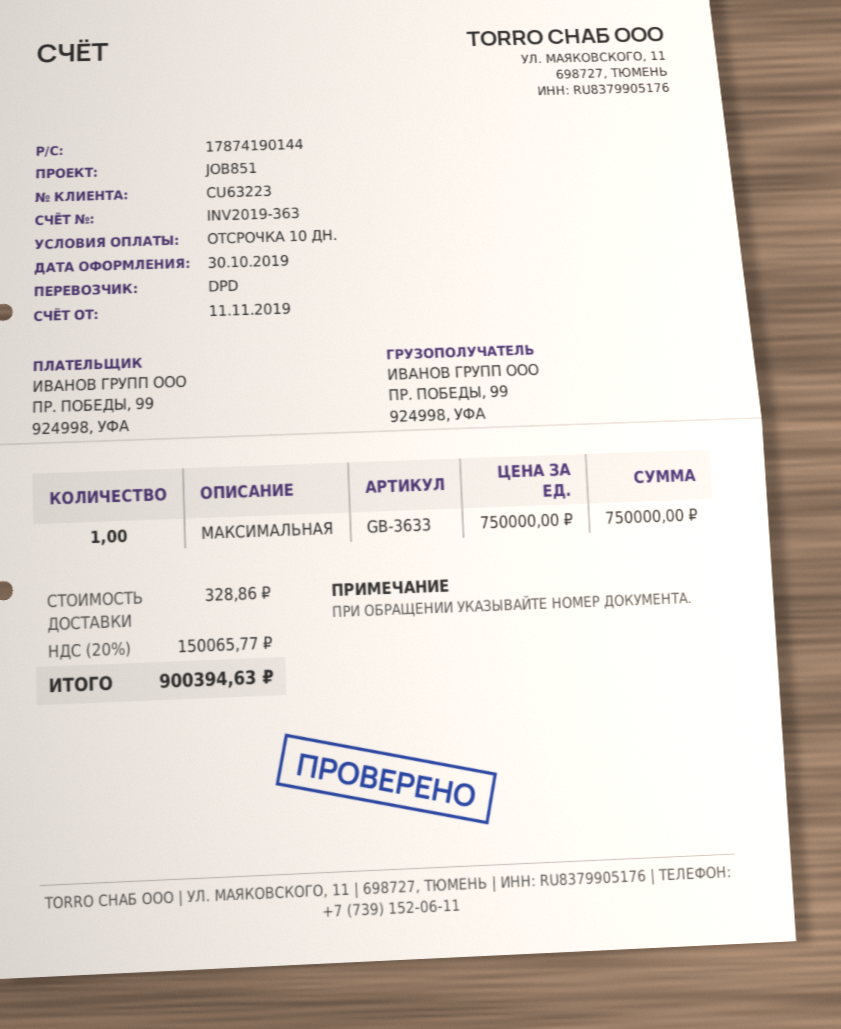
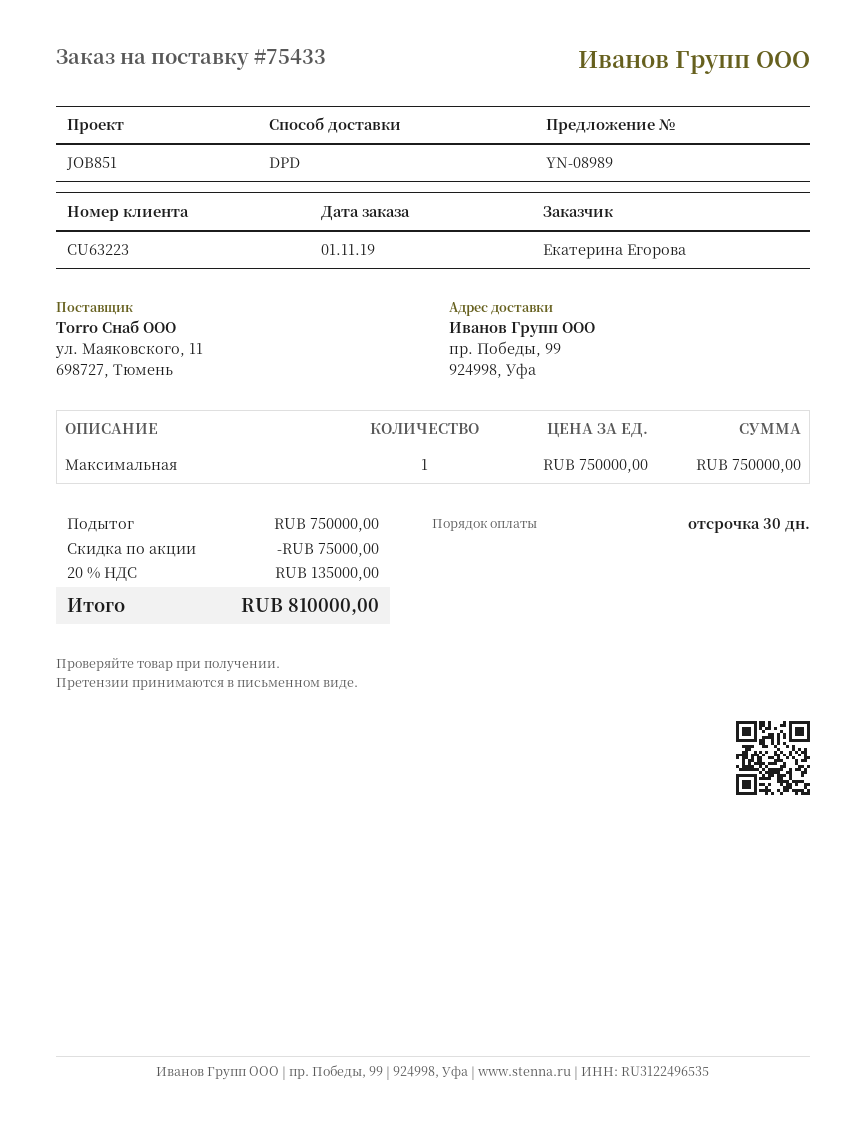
order date: 2019-10-30 -> 2019-11-01
payment terms: 10 days -> 30 days
discount: none -> 75000.00
shipping: 328.86 -> none
tax: 20% = 150065.77 -> 20% = 135000.00
total: 900394.63 -> 810000.00

